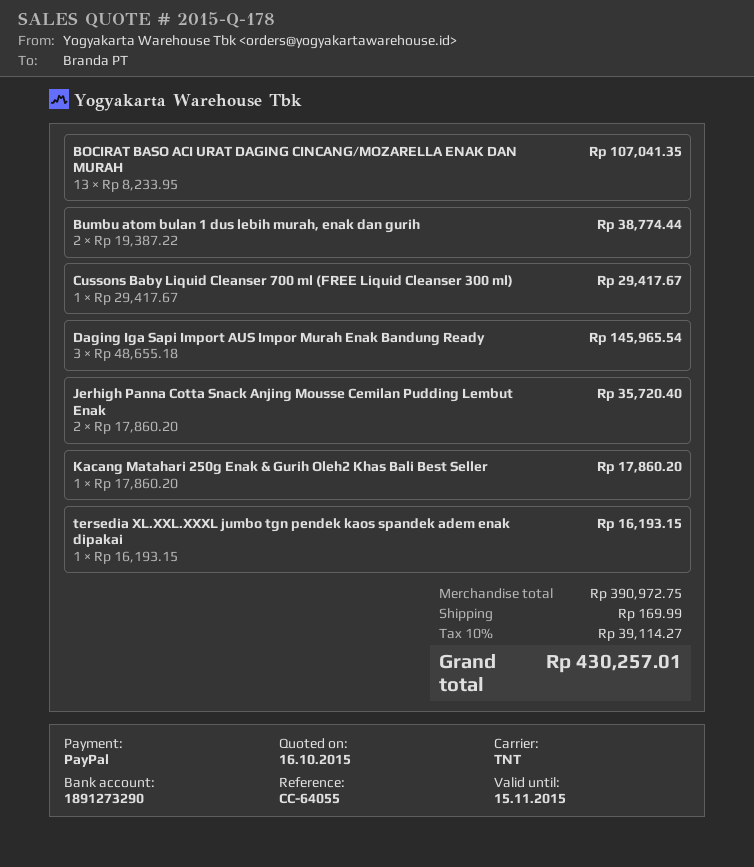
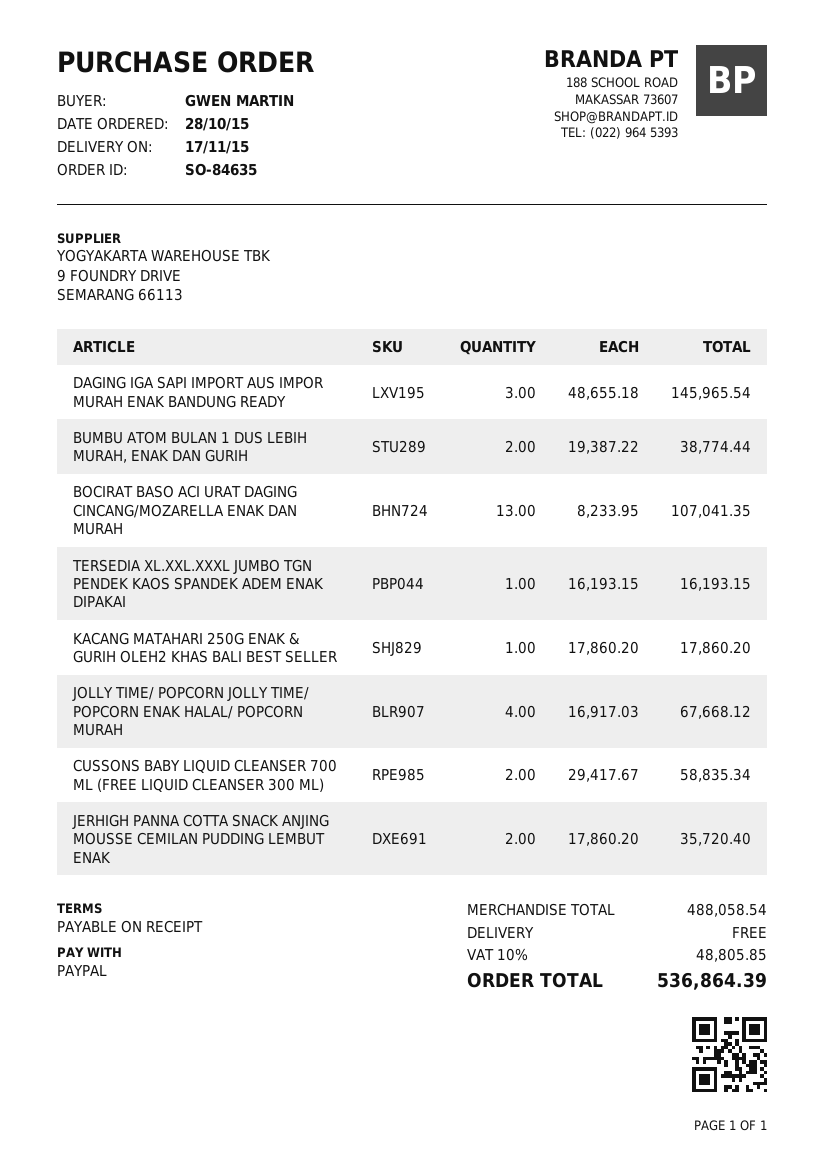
Cussons Baby Liquid Cleanser 700 ml (FREE Liquid Cleanser 300 ml): 1 x 29417.67 = 29417.67 -> 2 x 29417.67 = 58835.34
JOLLY TIME/ POPCORN JOLLY TIME/ POPCORN ENAK HALAL/ POPCORN MURAH: none -> 4 x 16917.03 = 67668.12
subtotal: 390972.75 -> 488058.54
shipping: 169.99 -> 0.00
tax: 10% = 39114.27 -> 10% = 48805.85
total: 430257.01 -> 536864.39

